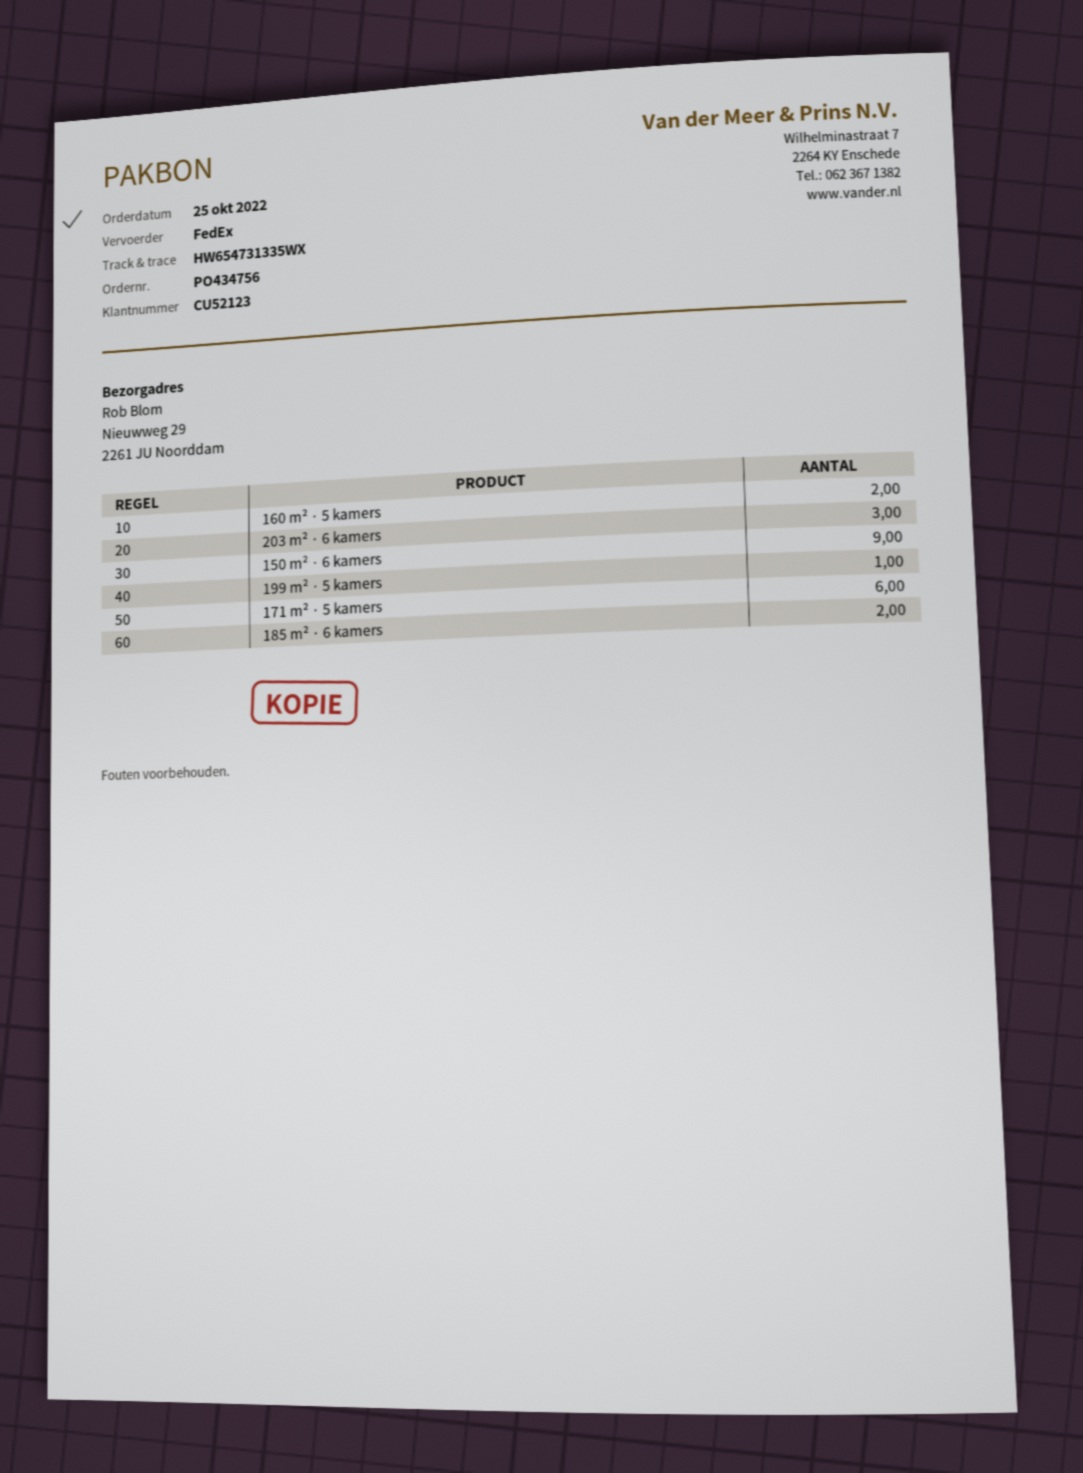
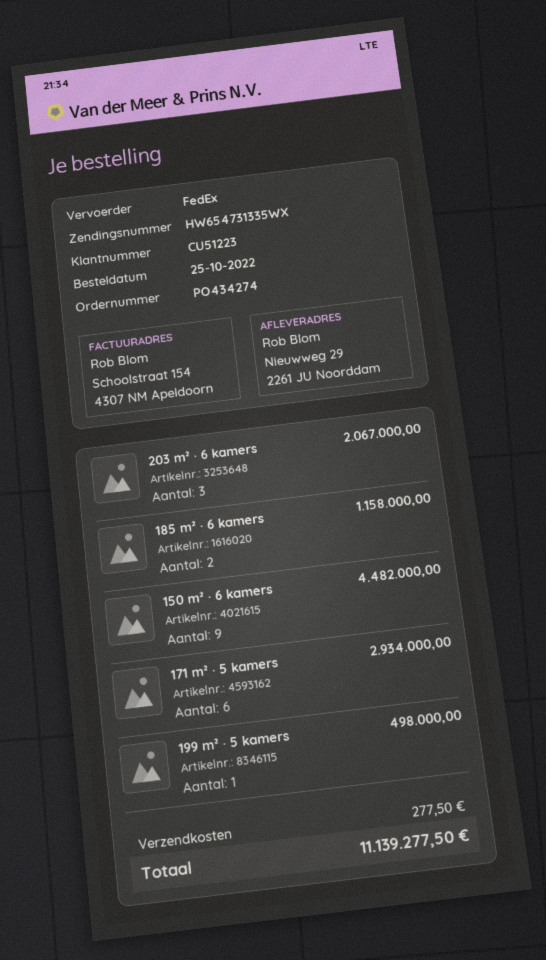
order number: PO434756 -> PO434274
customer number: CU52123 -> CU51223
160 m² · 5 kamers: 2 -> none

